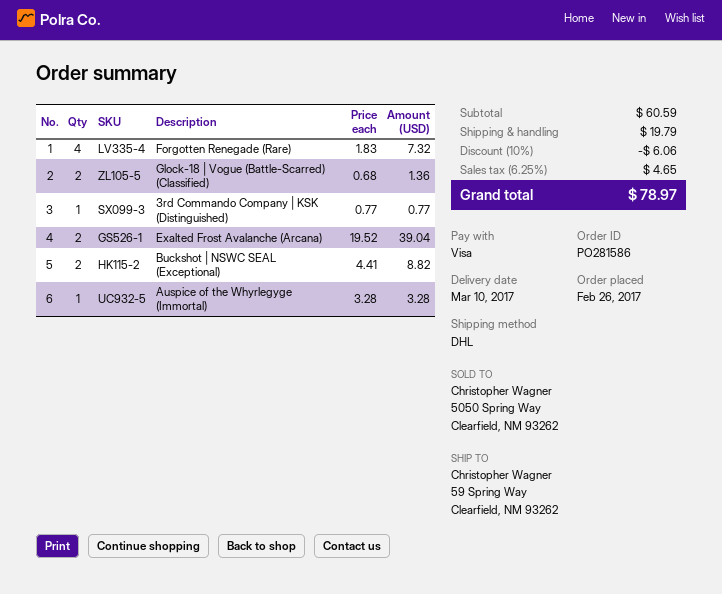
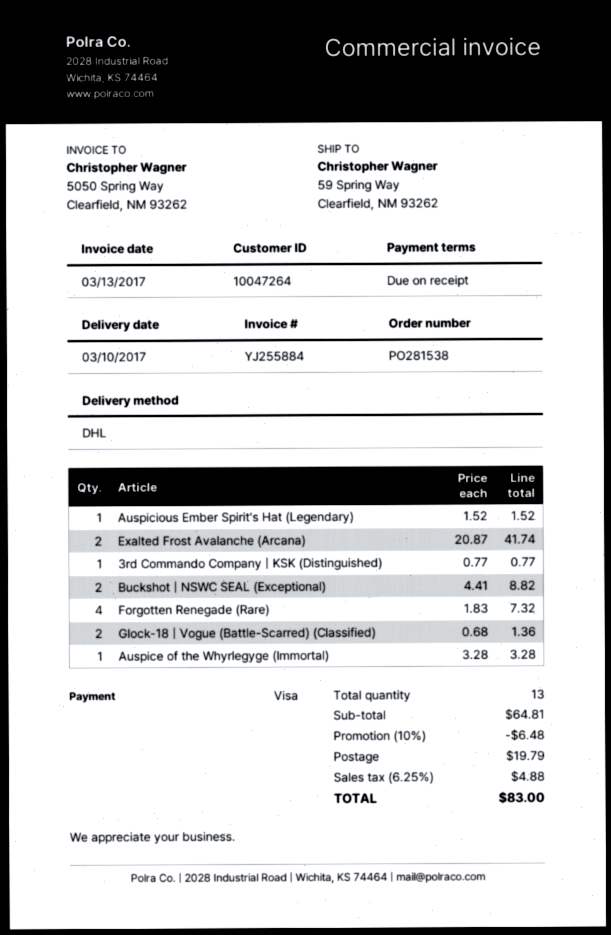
order number: PO281586 -> PO281538
Exalted Frost Avalanche (Arcana): 2 x 19.52 = 39.04 -> 2 x 20.87 = 41.74
Auspicious Ember Spirit's Hat (Legendary): none -> 1 x 1.52 = 1.52
subtotal: 60.59 -> 64.81
discount: 10% = 6.06 -> 10% = 6.48
tax: 6.25% = 4.65 -> 6.25% = 4.88
total: 78.97 -> 83.00

